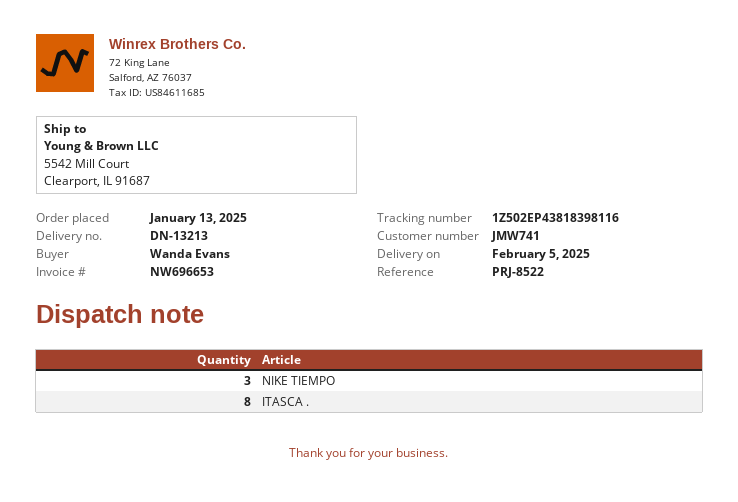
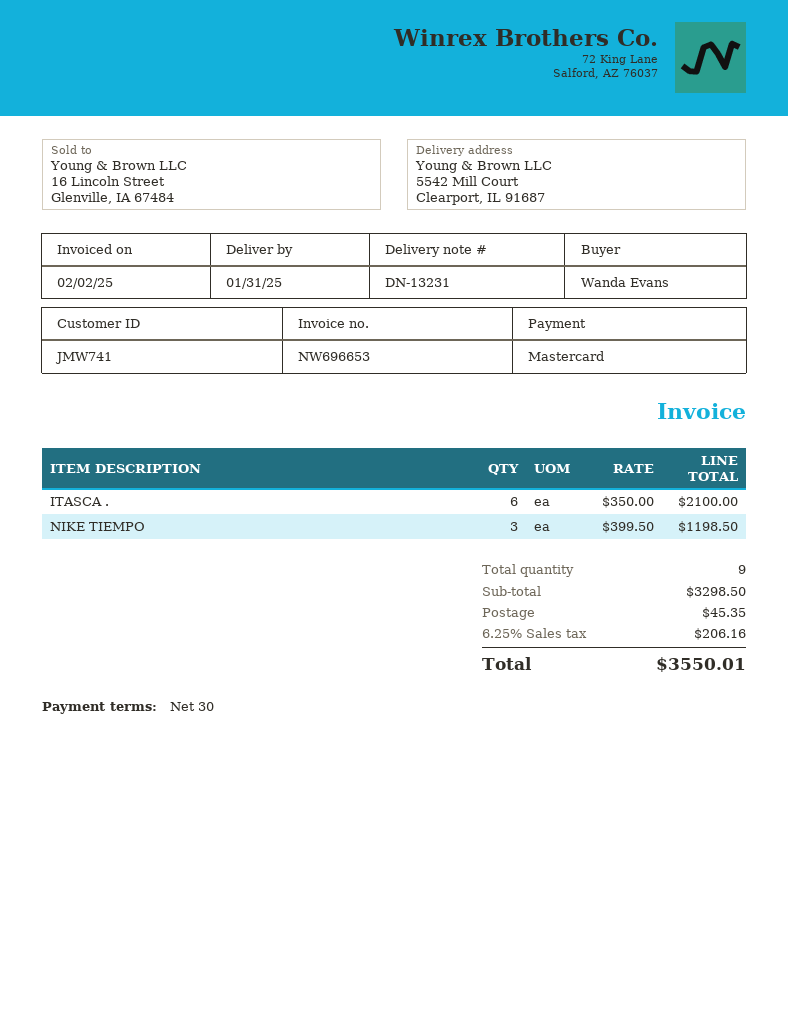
delivery note number: DN-13213 -> DN-13231
delivery date: 2025-02-05 -> 2025-01-31
ITASCA .: 8 -> 6

